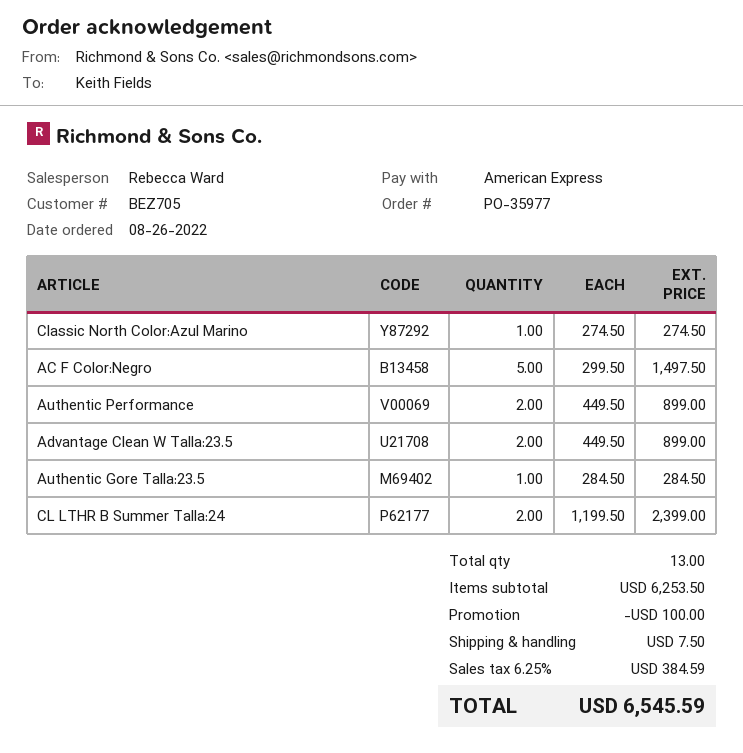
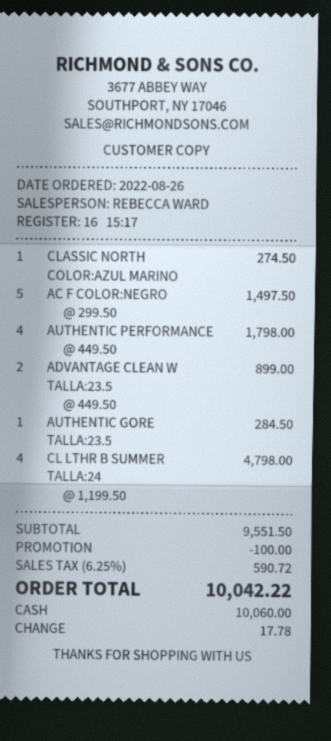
payment method: American Express -> cash
Authentic Performance: 2 x 449.50 = 899.00 -> 4 x 449.50 = 1798.00
CL LTHR B Summer Talla:24: 2 x 1199.50 = 2399.00 -> 4 x 1199.50 = 4798.00
subtotal: 6253.50 -> 9551.50
shipping: 7.50 -> none
tax: 6.25% = 384.59 -> 6.25% = 590.72
total: 6545.59 -> 10042.22

